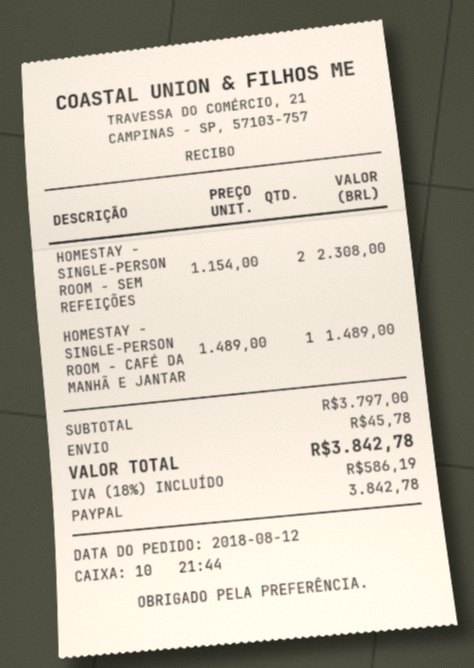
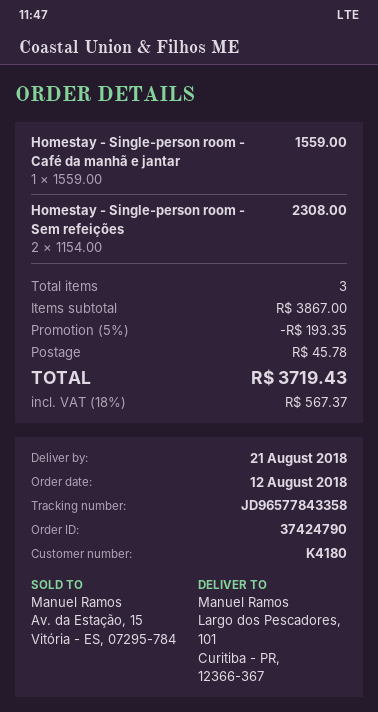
HOMESTAY - SINGLE-PERSON ROOM - CAFÉ DA MANHÃ E JANTAR: 1 x 1489.00 = 1489.00 -> 1 x 1559.00 = 1559.00
subtotal: 3797.00 -> 3867.00
discount: none -> 5% = 193.35
tax: 18% = 586.19 -> 18% = 567.37
total: 3842.78 -> 3719.43

